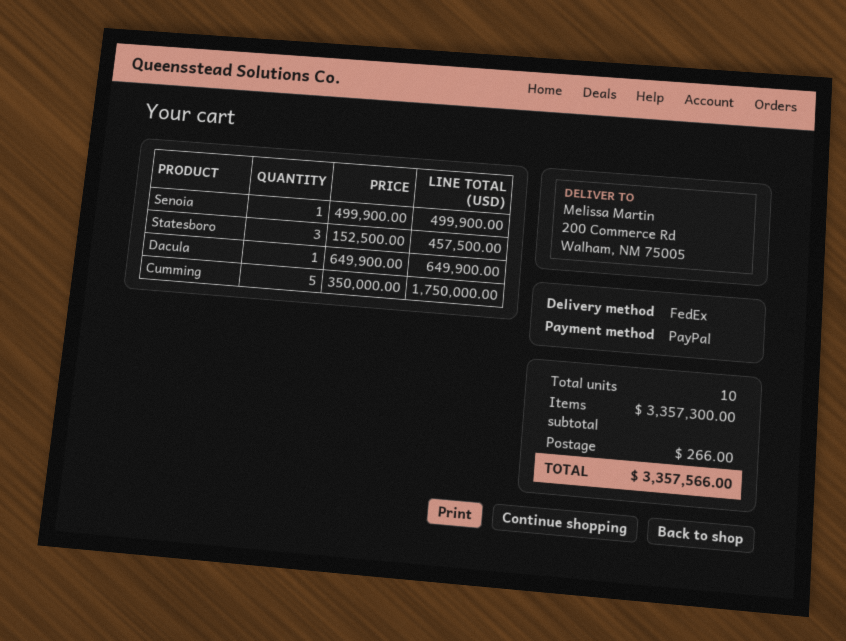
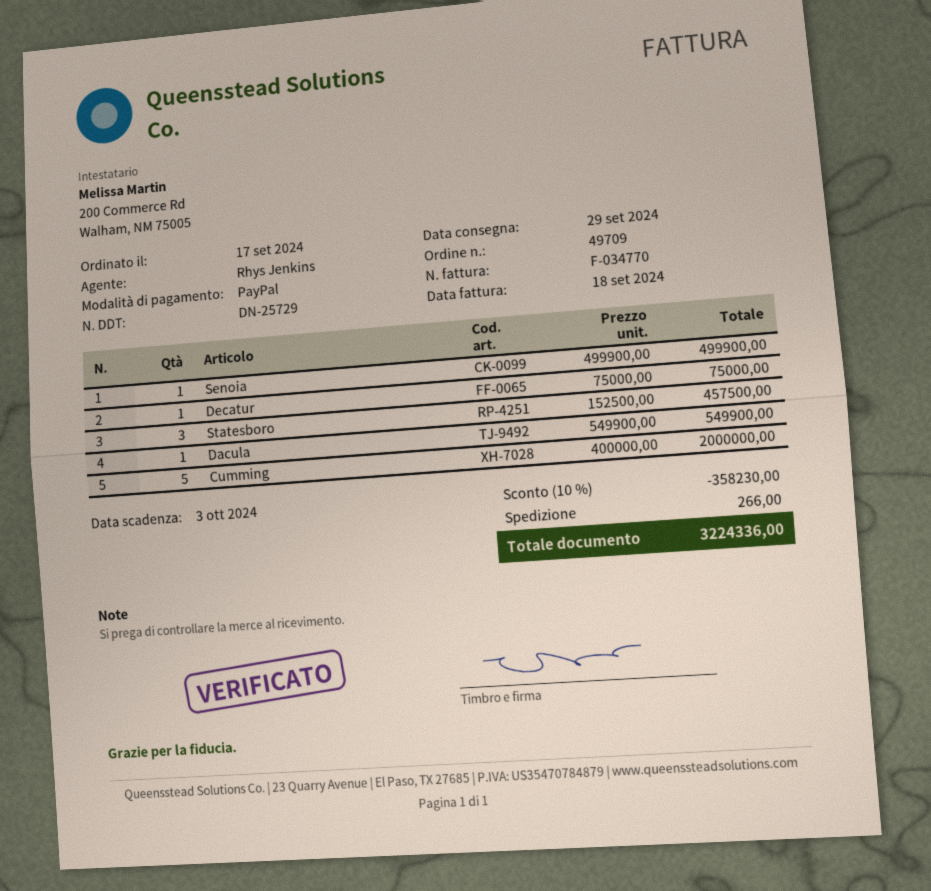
Dacula: 1 x 649900.00 = 649900.00 -> 1 x 549900.00 = 549900.00
Cumming: 5 x 350000.00 = 1750000.00 -> 5 x 400000.00 = 2000000.00
Decatur: none -> 1 x 75000.00 = 75000.00
discount: none -> 10% = 358230.00
total: 3357566.00 -> 3224336.00

